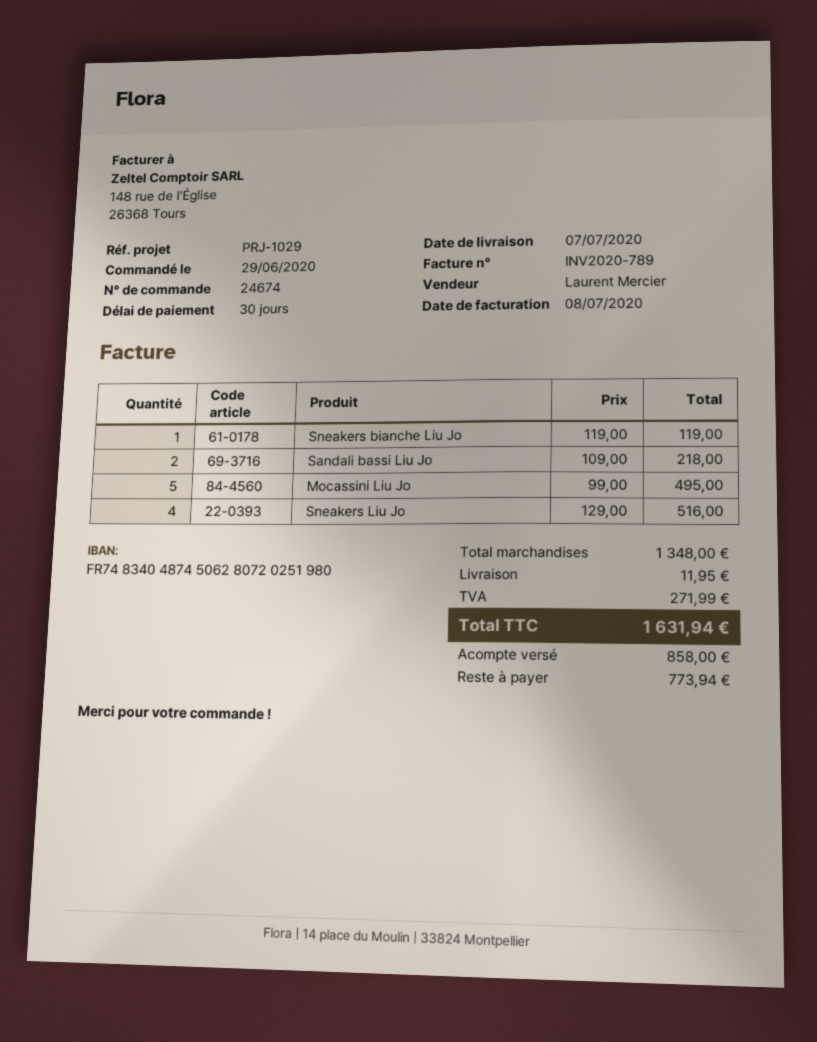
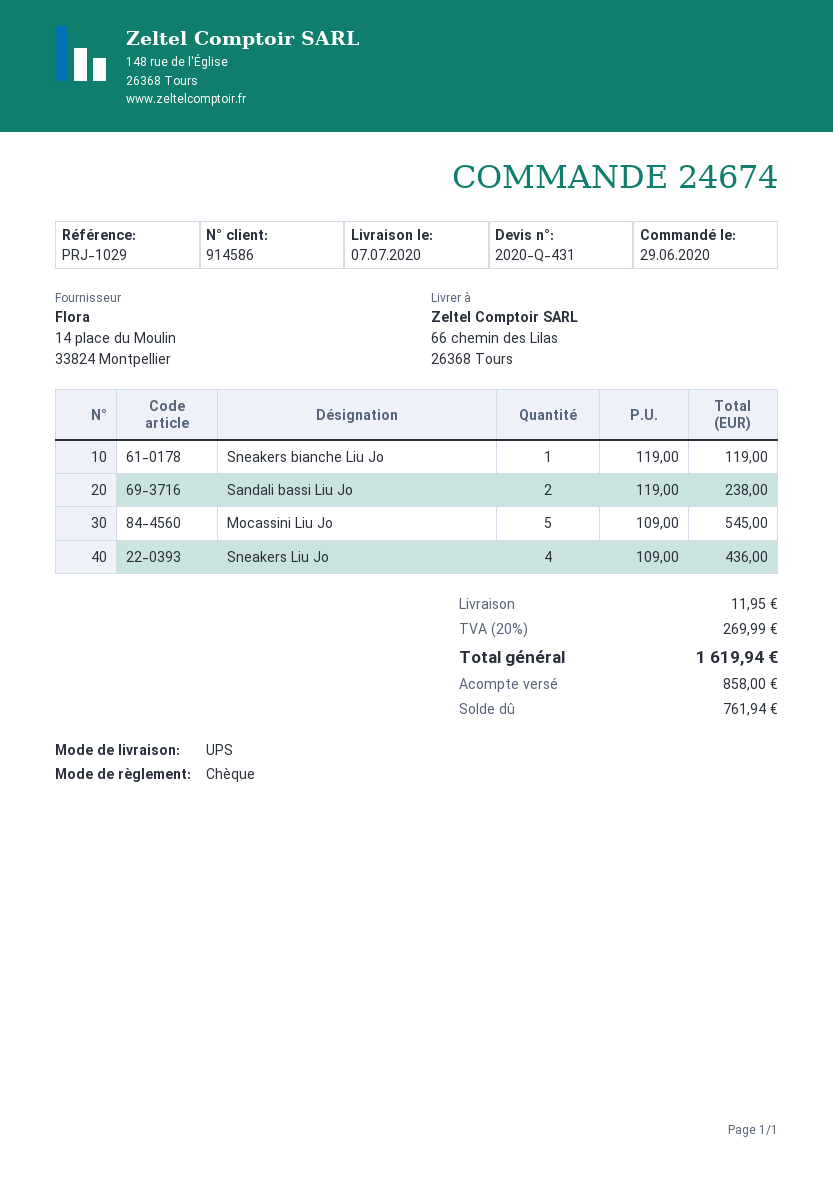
Sandali bassi Liu Jo: 2 x 109.00 = 218.00 -> 2 x 119.00 = 238.00
Mocassini Liu Jo: 5 x 99.00 = 495.00 -> 5 x 109.00 = 545.00
Sneakers Liu Jo: 4 x 129.00 = 516.00 -> 4 x 109.00 = 436.00
tax: 271.99 -> 269.99
total: 1631.94 -> 1619.94
balance: 773.94 -> 761.94

